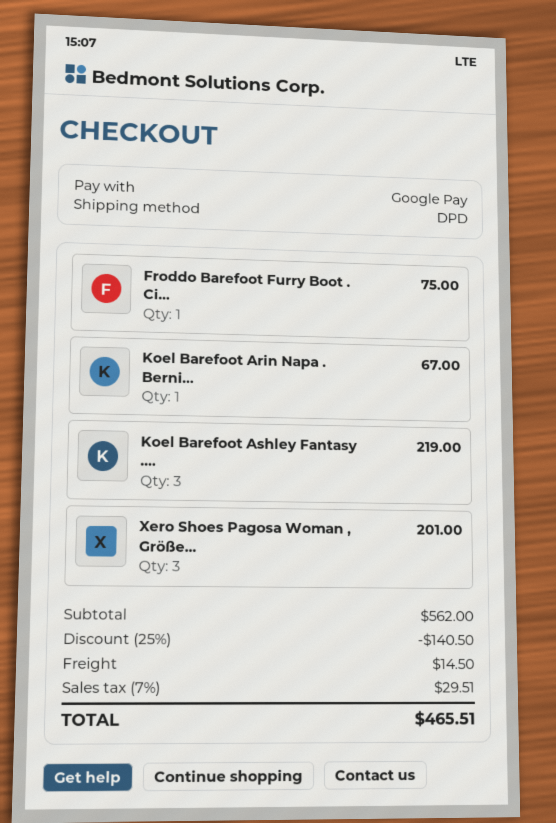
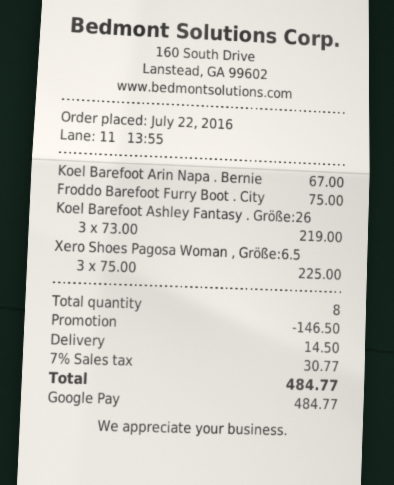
Xero Shoes Pagosa Woman , Größe...: 3 for 201.00 -> 3 for 225.00
discount: 140.50 -> 146.50
tax: 7% = 29.51 -> 7% = 30.77
total: 465.51 -> 484.77

